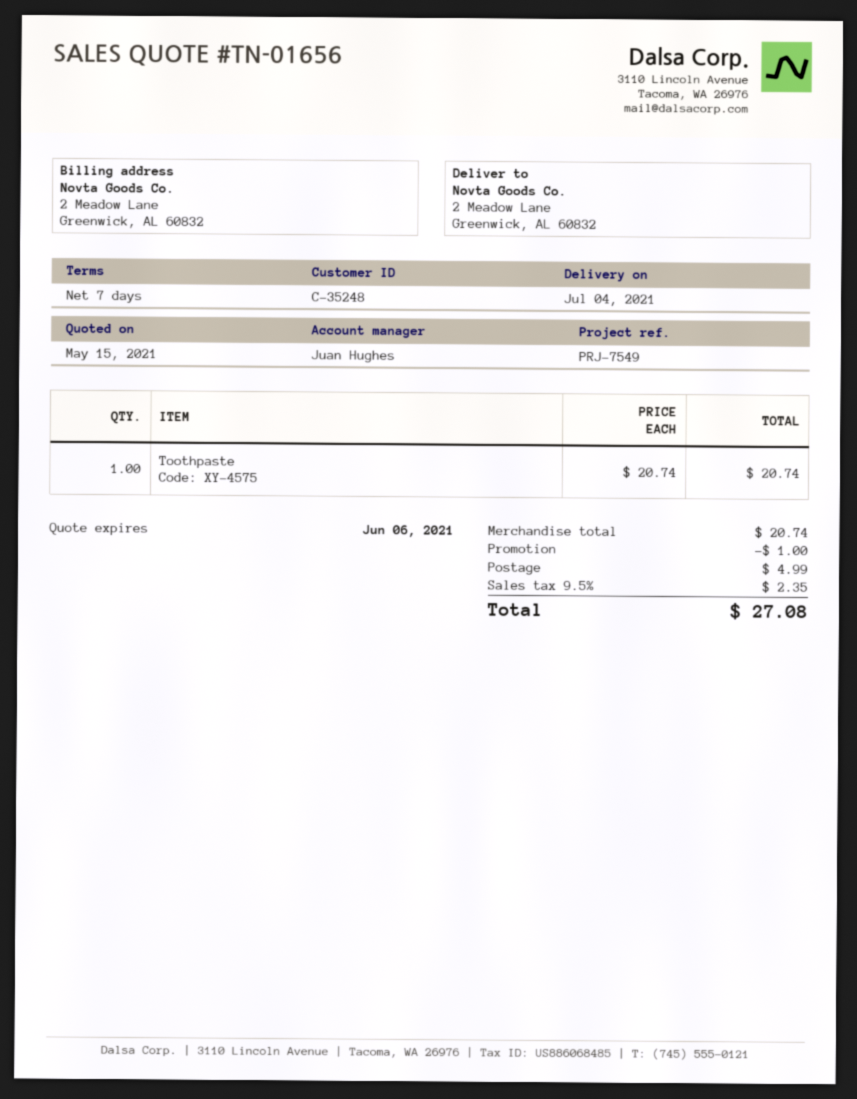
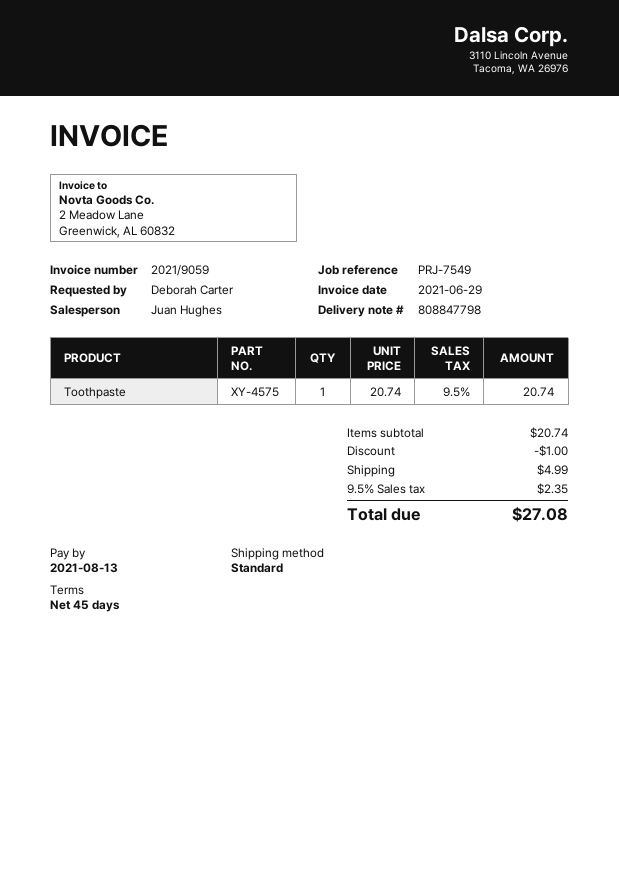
payment terms: 7 days -> 45 days

